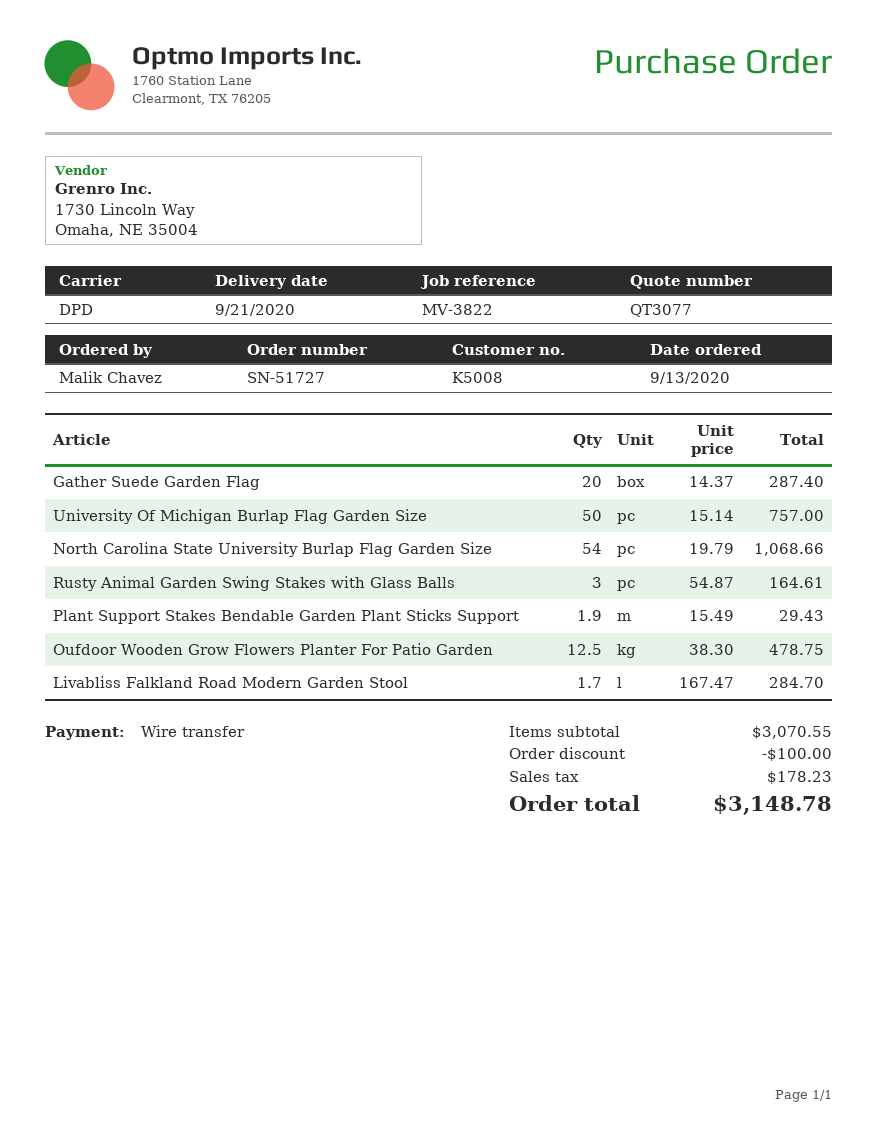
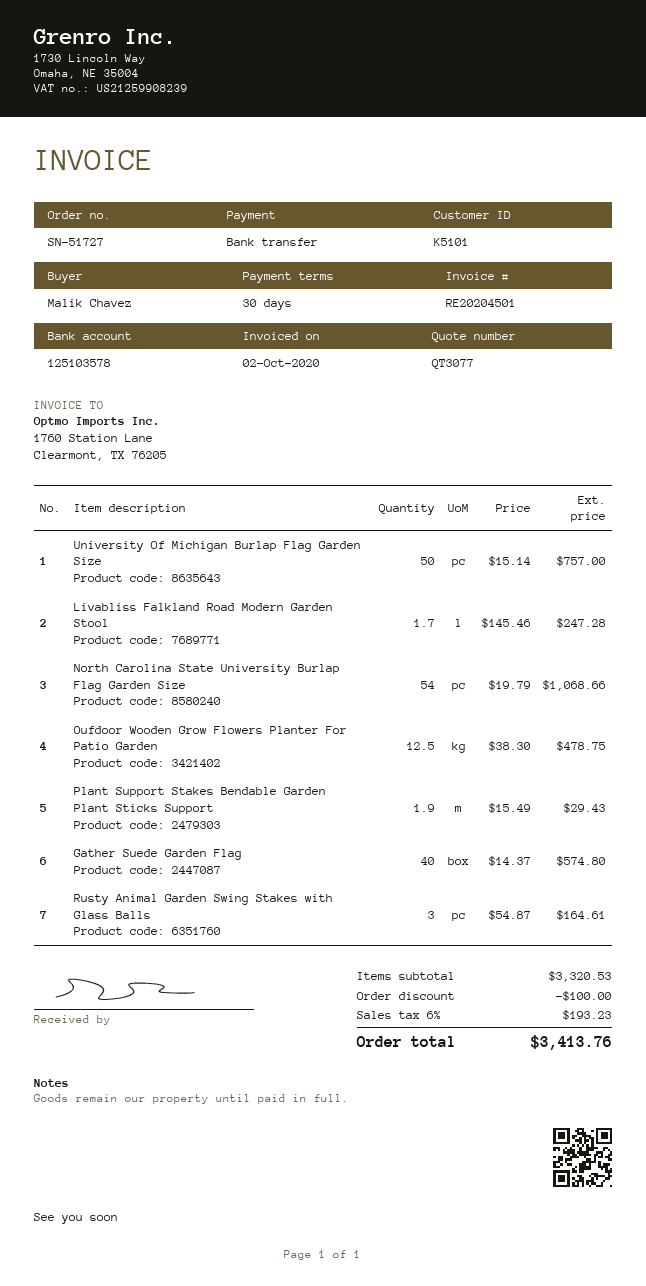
customer number: K5008 -> K5101
Gather Suede Garden Flag: 20 x 14.37 = 287.40 -> 40 x 14.37 = 574.80
Livabliss Falkland Road Modern Garden Stool: 1.7 x 167.47 = 284.70 -> 1.7 x 145.46 = 247.28
subtotal: 3070.55 -> 3320.53
tax: 178.23 -> 193.23
total: 3148.78 -> 3413.76

